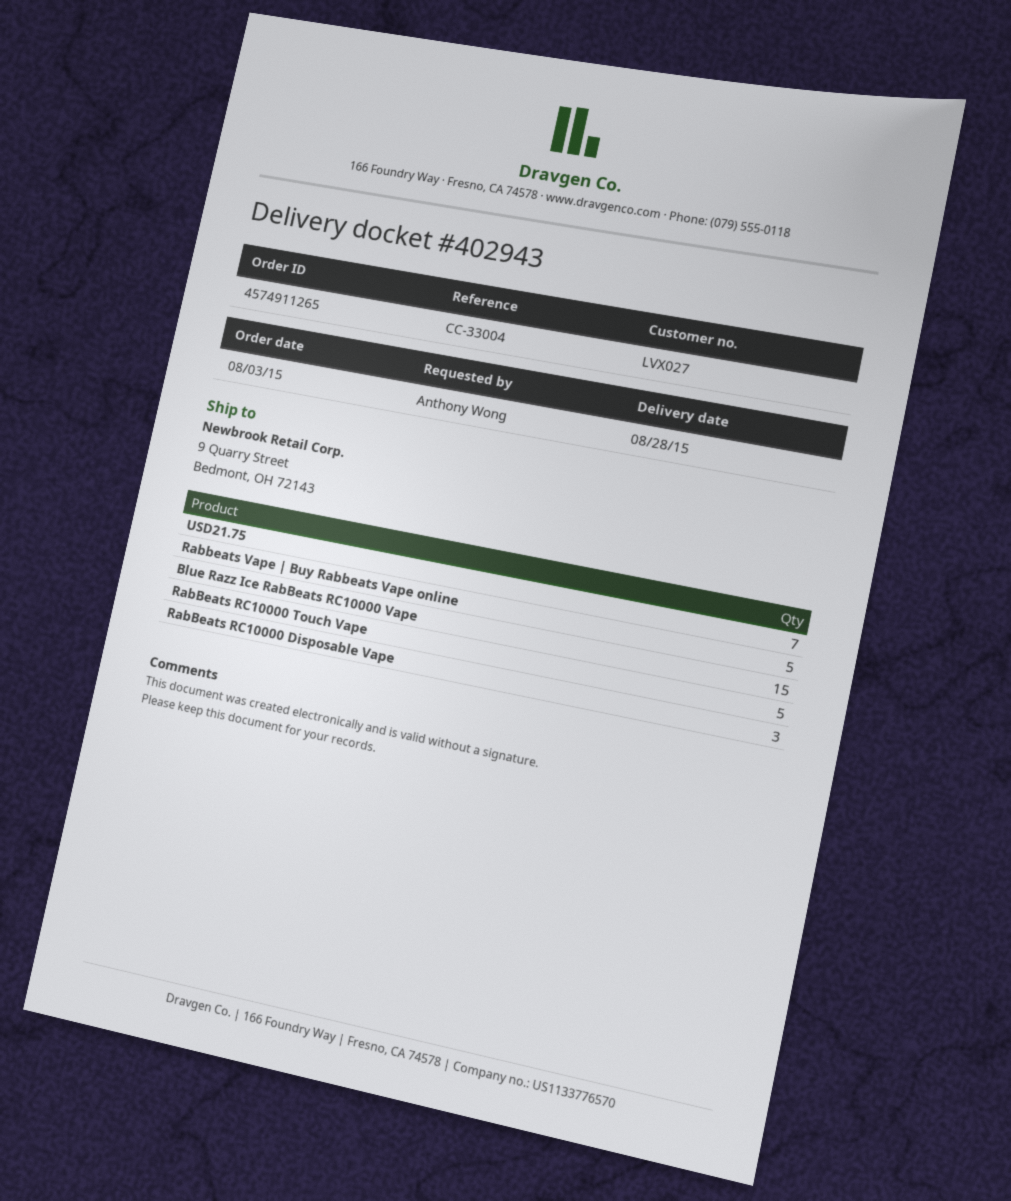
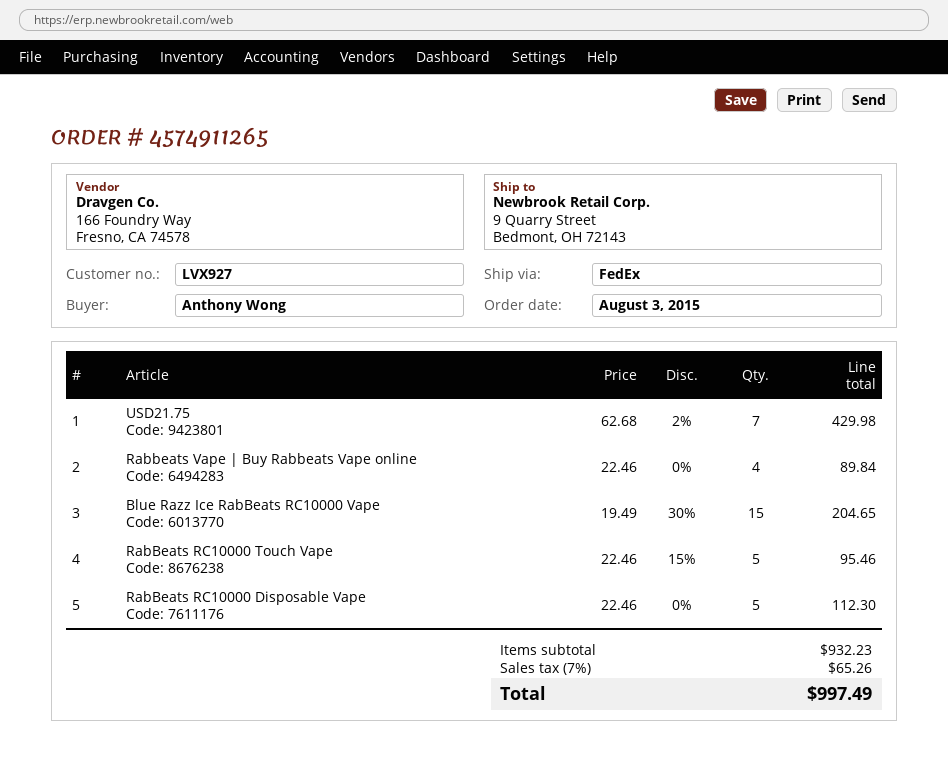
customer number: LVX027 -> LVX927
Rabbeats Vape | Buy Rabbeats Vape online: 5 -> 4
RabBeats RC10000 Disposable Vape: 3 -> 5

